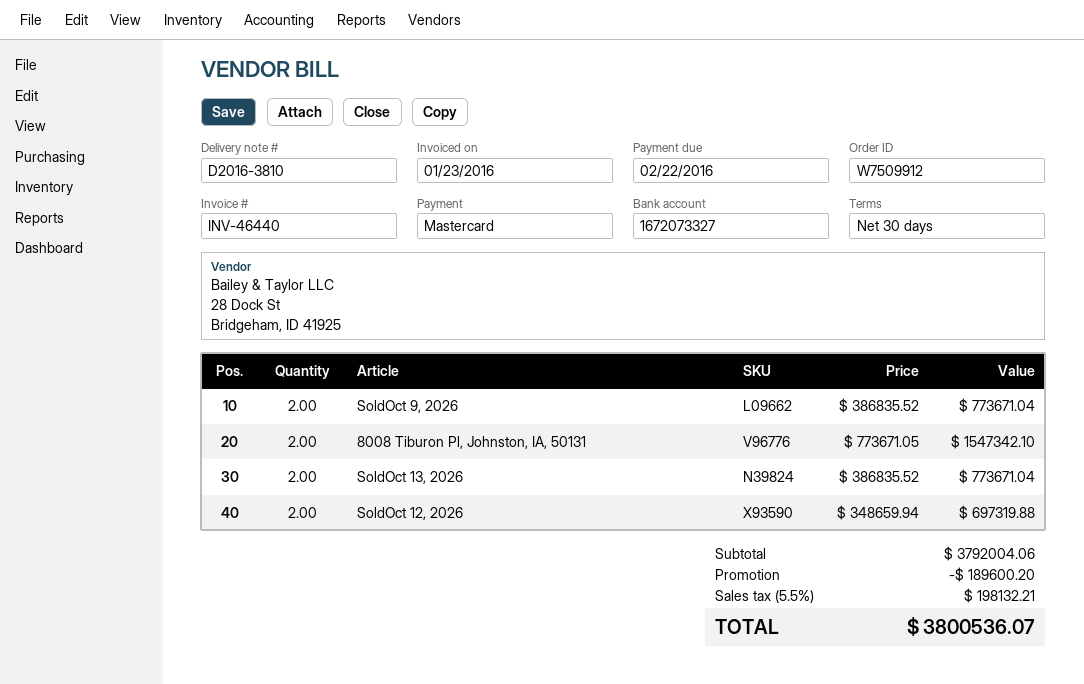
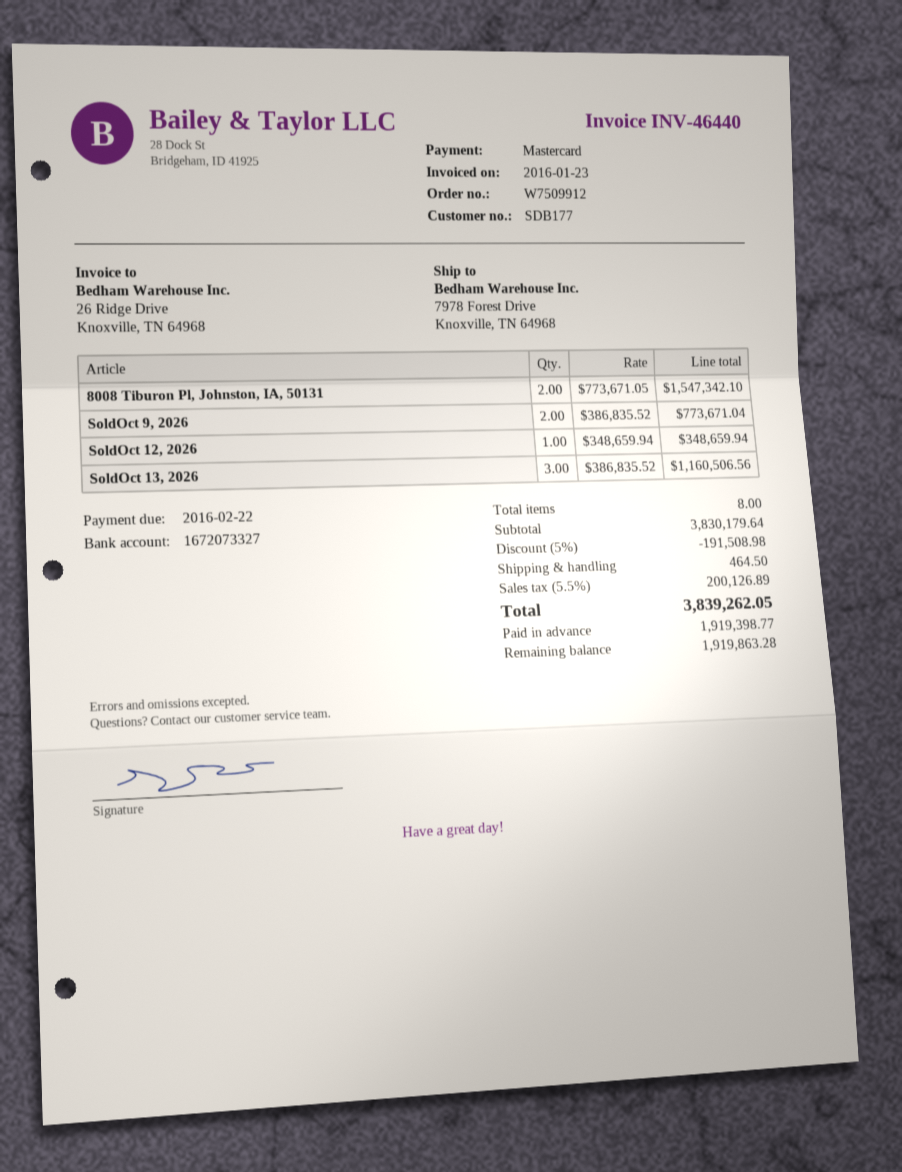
SoldOct 13, 2026: 2 x 386835.52 = 773671.04 -> 3 x 386835.52 = 1160506.56
SoldOct 12, 2026: 2 x 348659.94 = 697319.88 -> 1 x 348659.94 = 348659.94
subtotal: 3792004.06 -> 3830179.64
discount: 189600.20 -> 191508.98
shipping: none -> 464.50
tax: 5.5% = 198132.21 -> 5.5% = 200126.89
total: 3800536.07 -> 3839262.05

